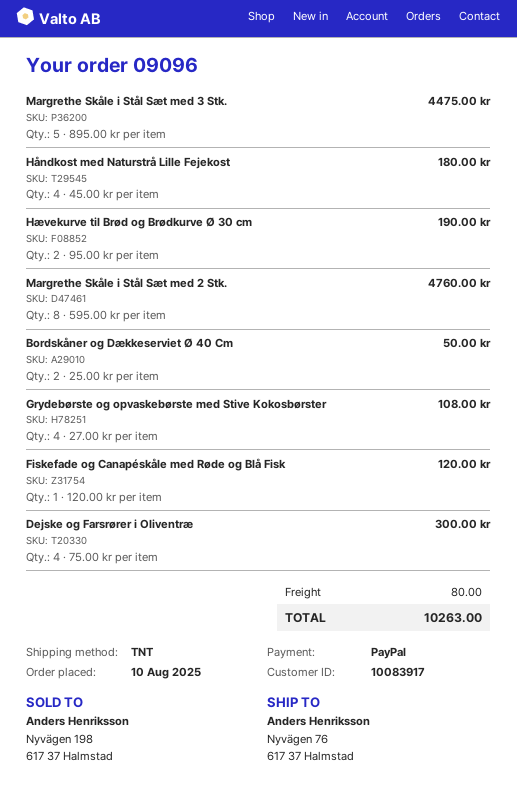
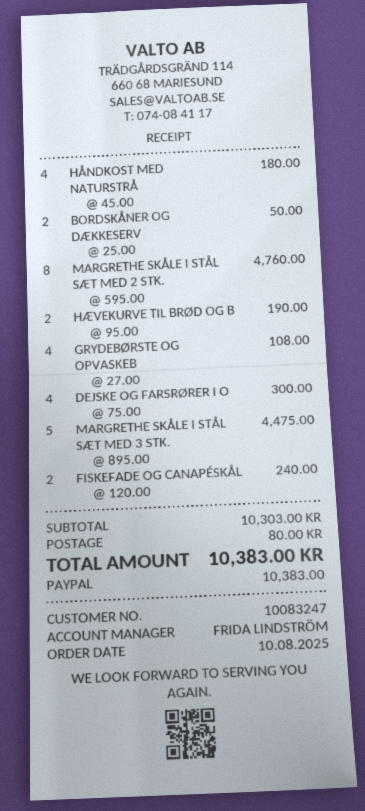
customer number: 10083917 -> 10083247
Fiskefade og Canapéskåle med Røde og Blå Fisk: 1 x 120.00 = 120.00 -> 2 x 120.00 = 240.00
total: 10263.00 -> 10383.00

